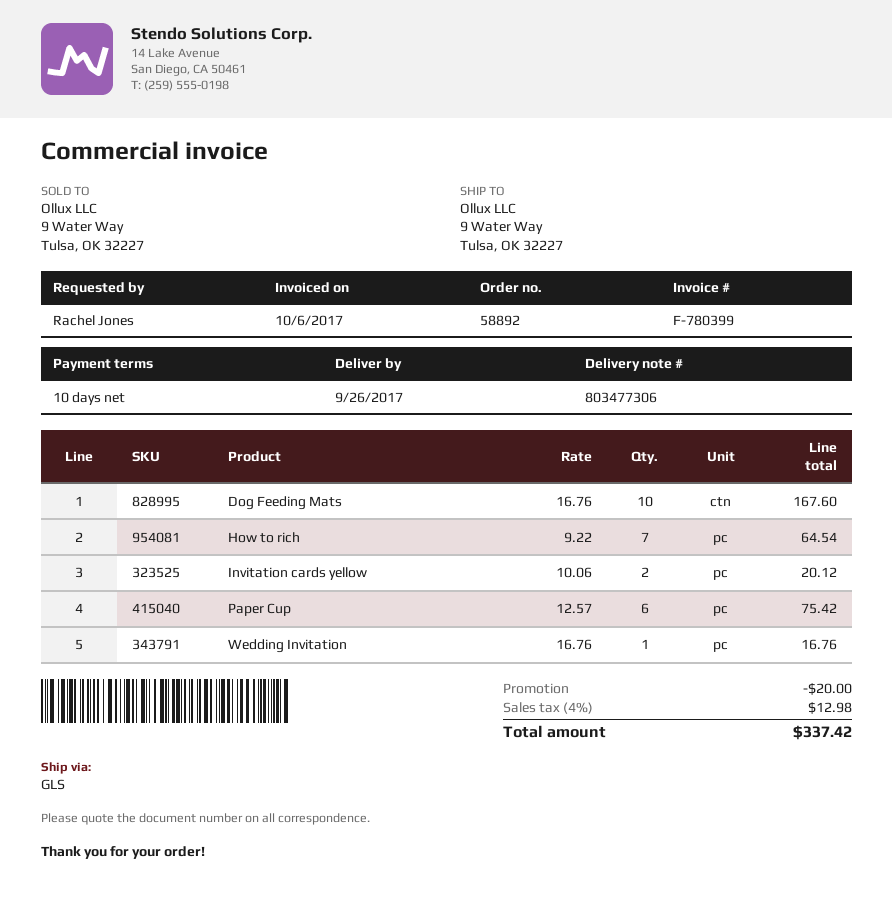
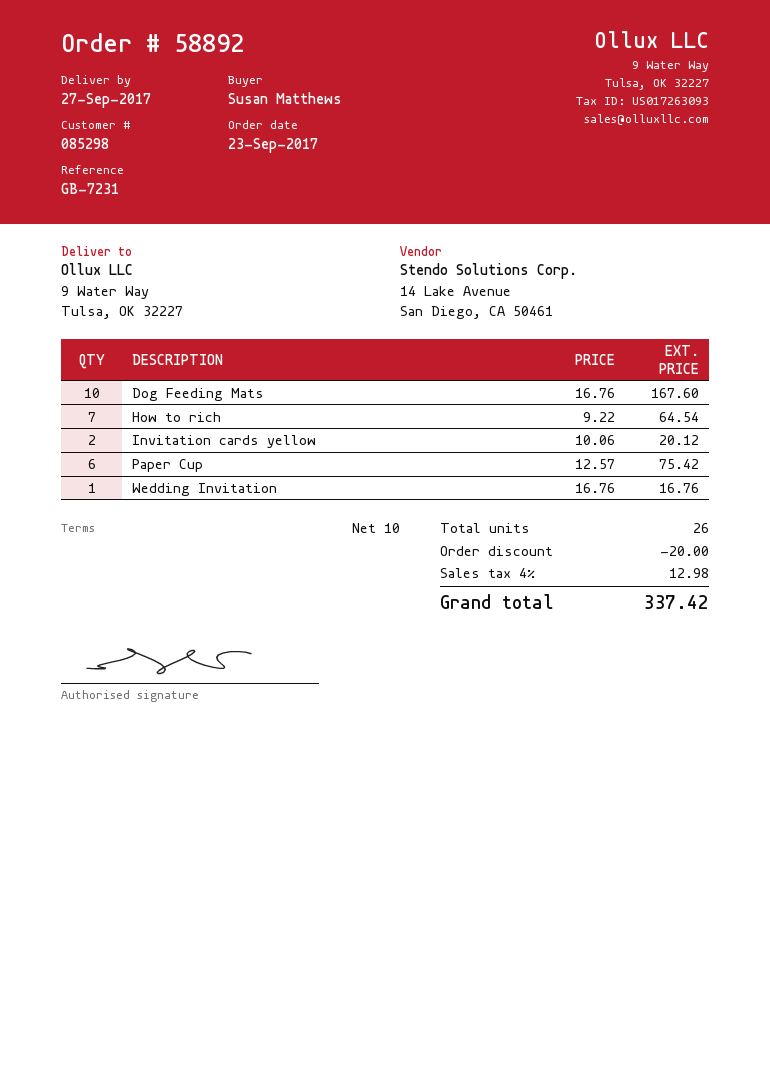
delivery date: 2017-09-26 -> 2017-09-27
ordered by: Rachel Jones -> Susan Matthews

